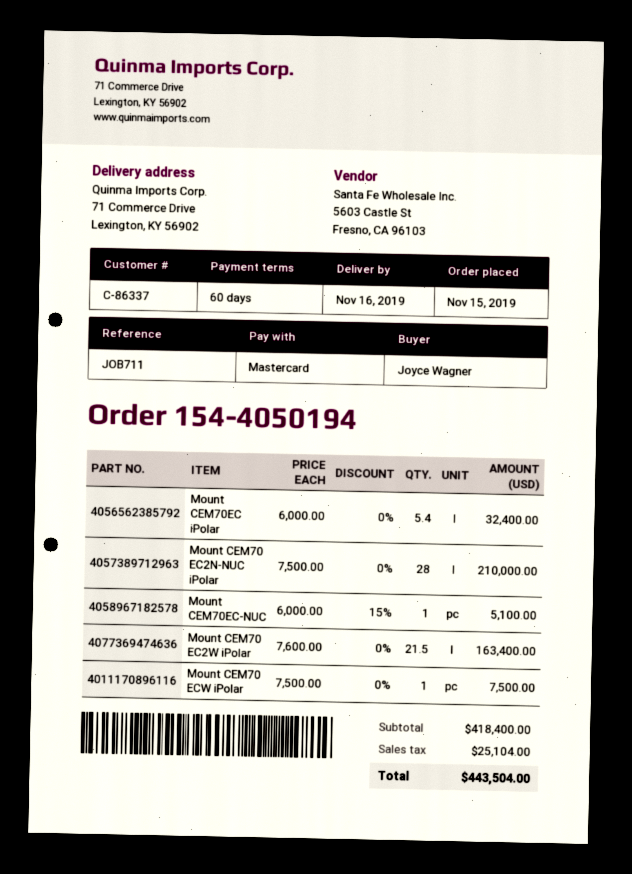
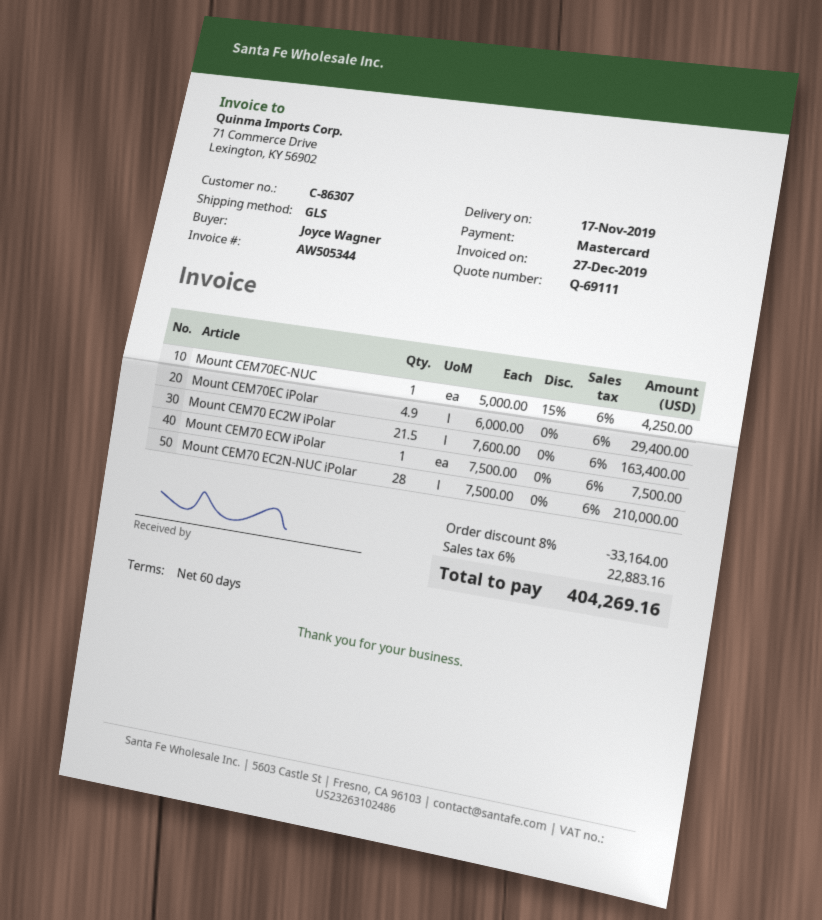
delivery date: 2019-11-16 -> 2019-11-17
customer number: C-86337 -> C-86307
Mount CEM70EC iPolar: 5.4 x 6000.00 = 32400.00 -> 4.9 x 6000.00 = 29400.00
Mount CEM70EC-NUC: 1 x 6000.00 - 15% = 5100.00 -> 1 x 5000.00 - 15% = 4250.00
discount: none -> 8% = 33164.00
tax: 25104.00 -> 22883.16
total: 443504.00 -> 404269.16

